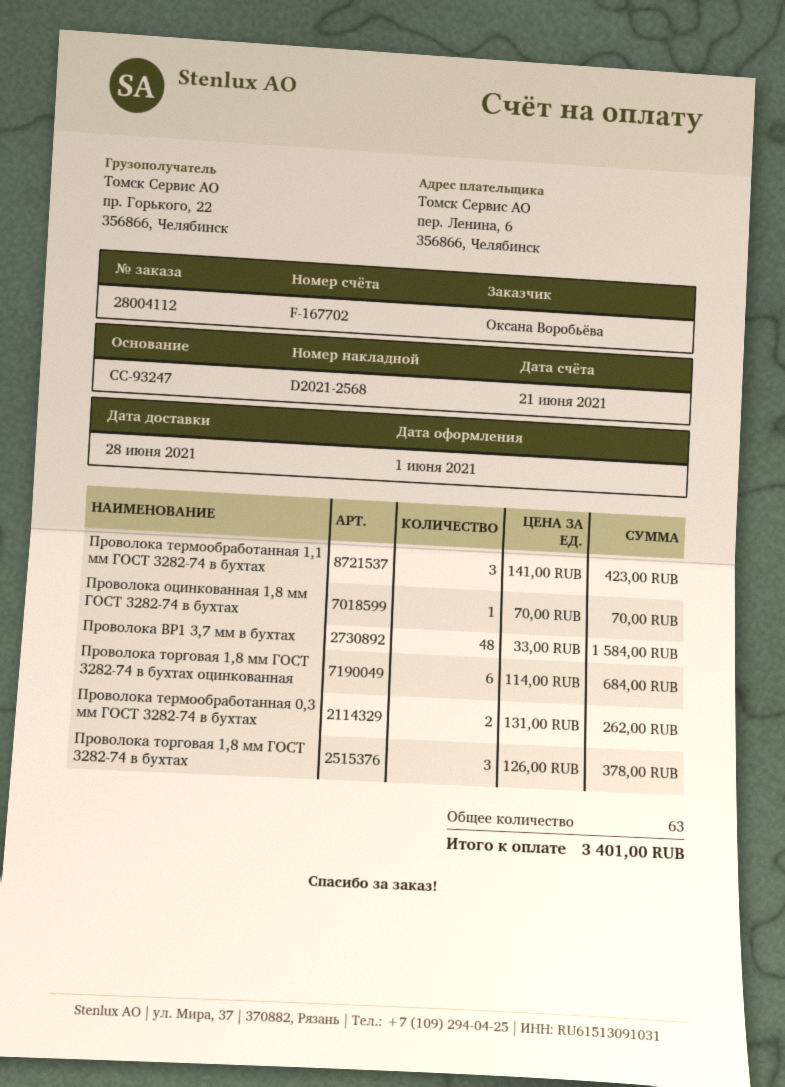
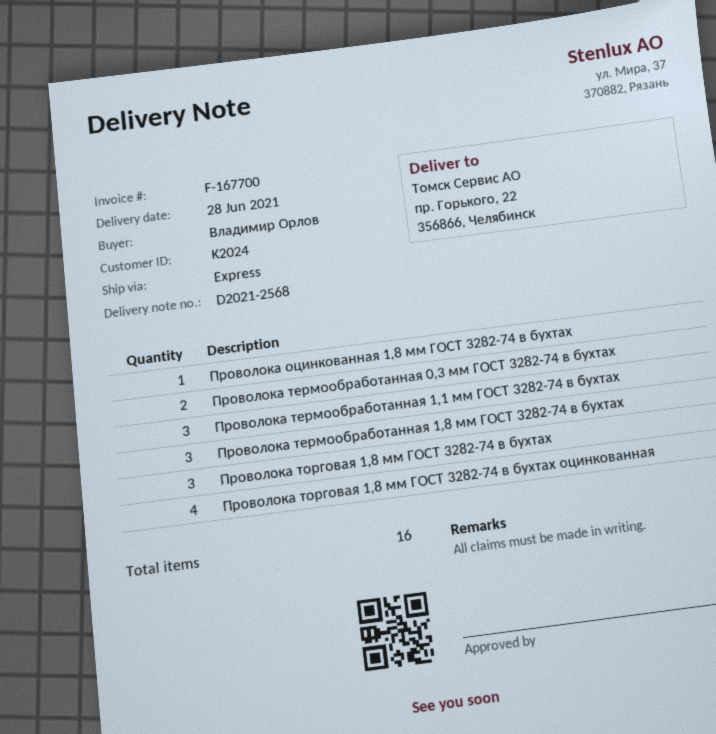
invoice number: F-167702 -> F-167700
ordered by: Оксана Воробьёва -> Владимир Орлов
Проволока ВР1 3,7 мм в бухтах: 48 -> none
Проволока торговая 1,8 мм ГОСТ 3282-74 в бухтах оцинкованная: 6 -> 4
Проволока термообработанная 1,8 мм ГОСТ 3282-74 в бухтах: none -> 3
total quantity: 63 -> 16

